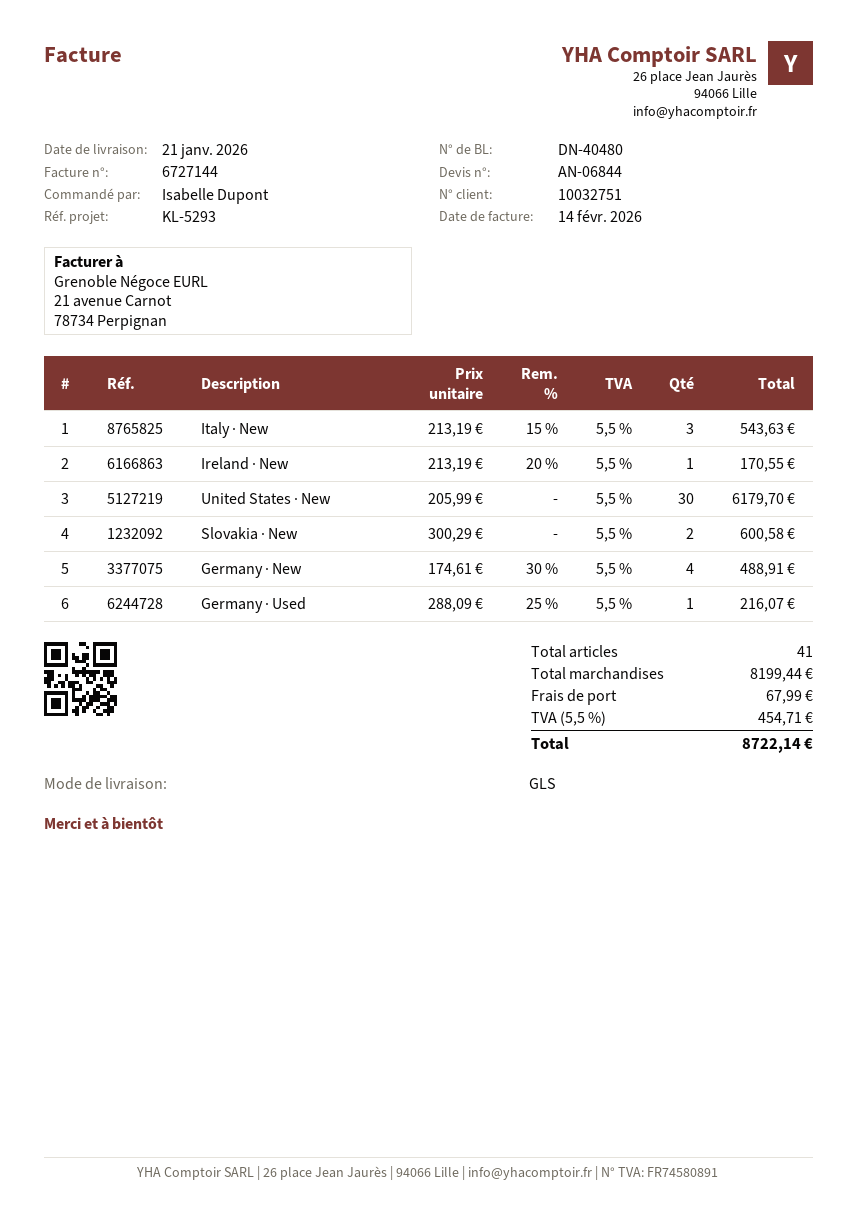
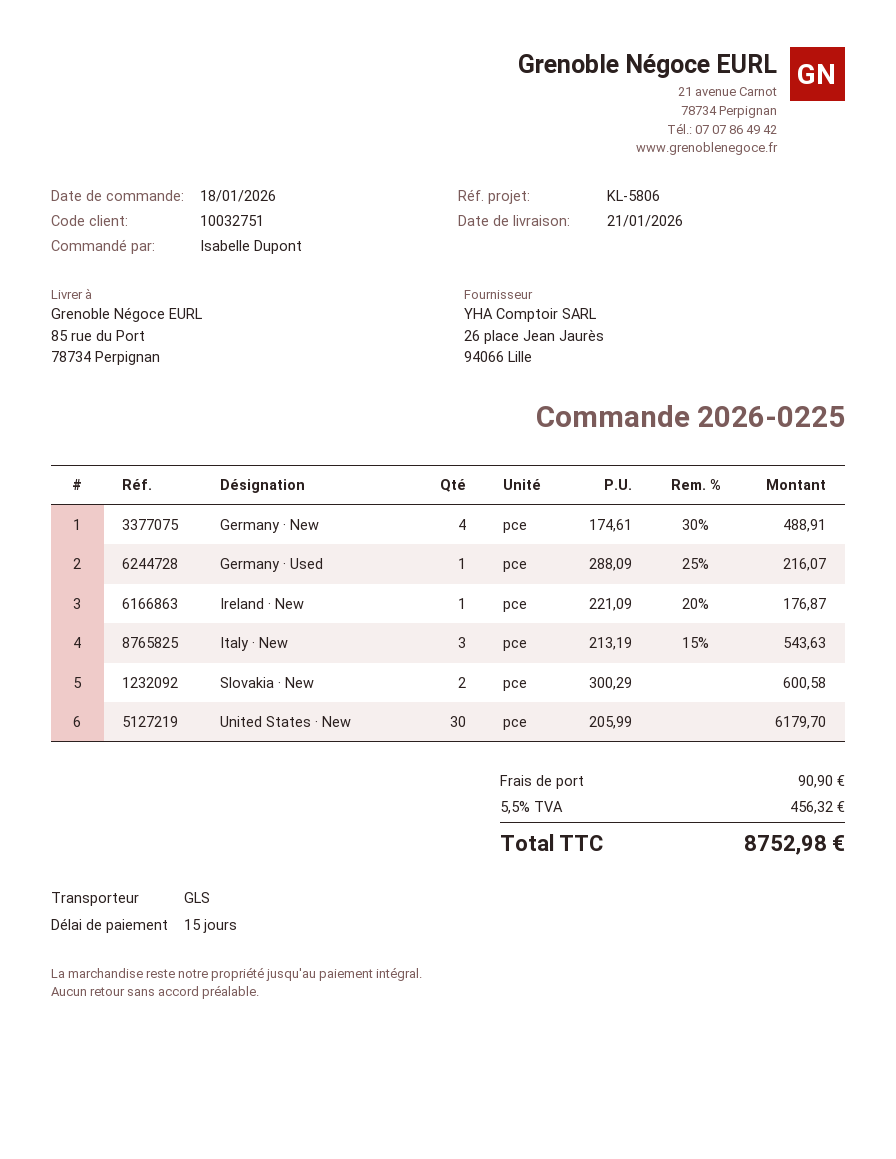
reference: KL-5293 -> KL-5806
Ireland · New: 1 x 213.19 - 20% = 170.55 -> 1 x 221.09 - 20% = 176.87
shipping: 67.99 -> 90.90
tax: 5.5% = 454.71 -> 5.5% = 456.32
total: 8722.14 -> 8752.98

